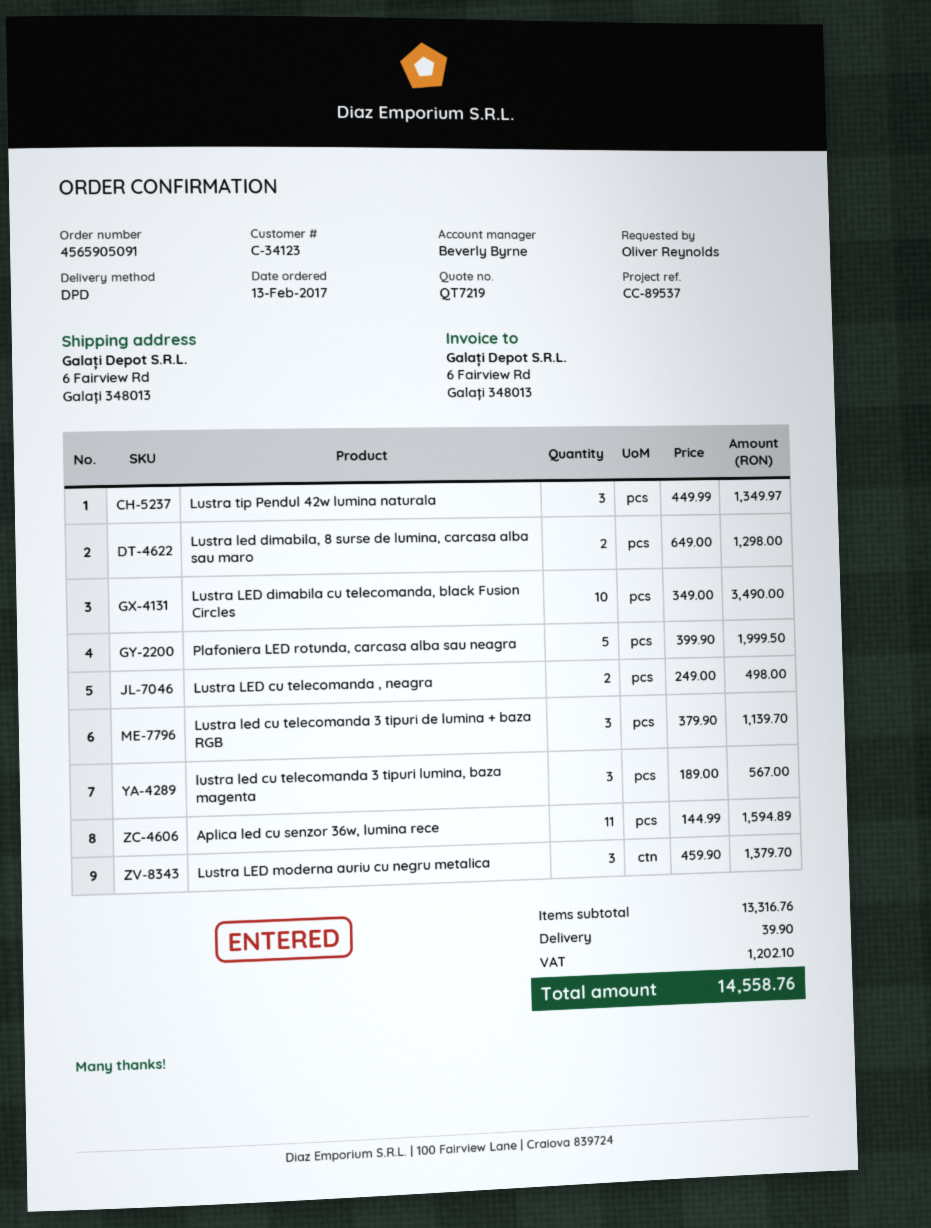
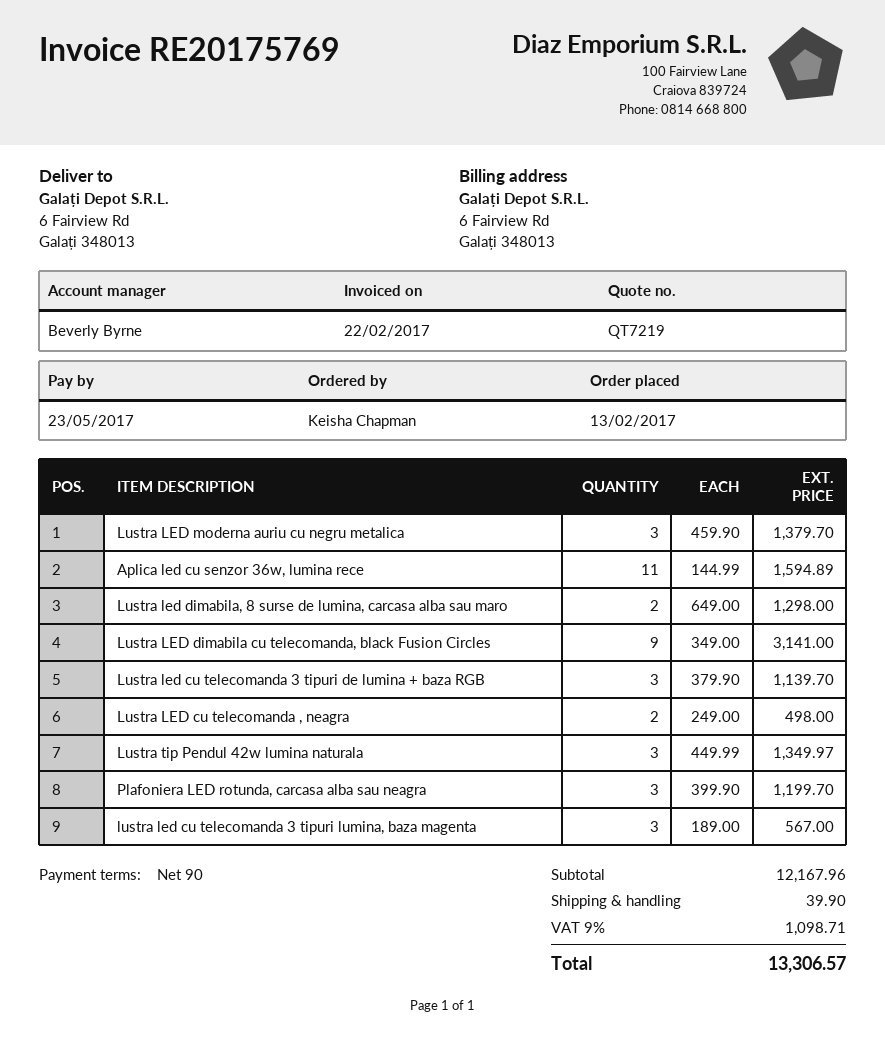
ordered by: Oliver Reynolds -> Keisha Chapman
Lustra LED dimabila cu telecomanda, black Fusion Circles: 10 x 349.00 = 3490.00 -> 9 x 349.00 = 3141.00
Plafoniera LED rotunda, carcasa alba sau neagra: 5 x 399.90 = 1999.50 -> 3 x 399.90 = 1199.70
subtotal: 13316.76 -> 12167.96
tax: 1202.10 -> 1098.71
total: 14558.76 -> 13306.57

